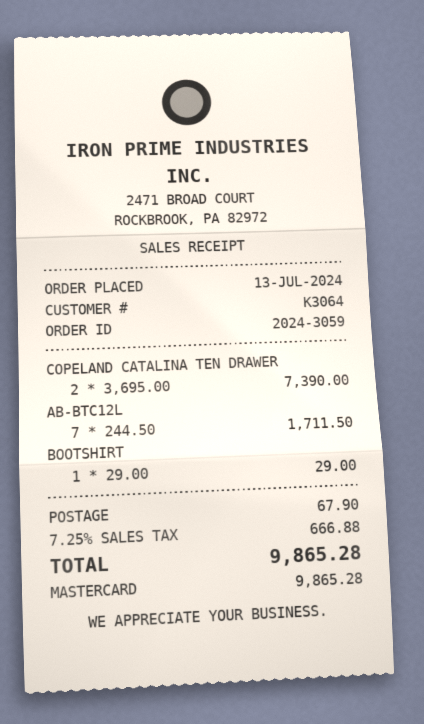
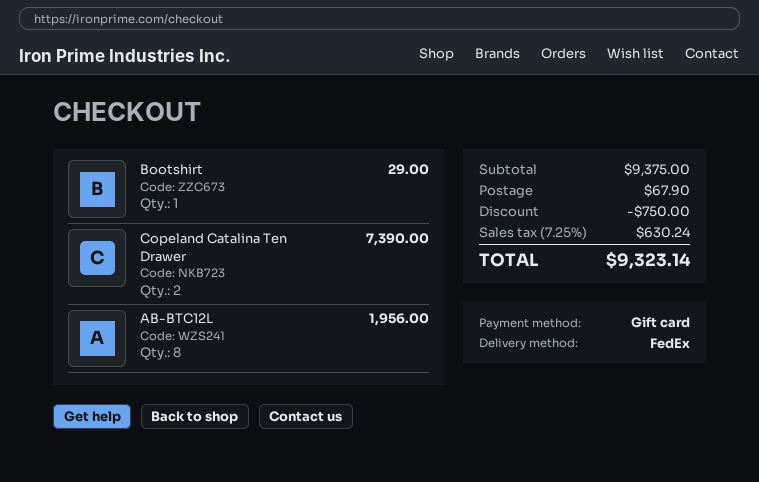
payment method: Mastercard -> gift card
AB-BTC12L: 7 for 1711.50 -> 8 for 1956.00
discount: none -> 750.00
tax: 7.25% = 666.88 -> 7.25% = 630.24
total: 9865.28 -> 9323.14

